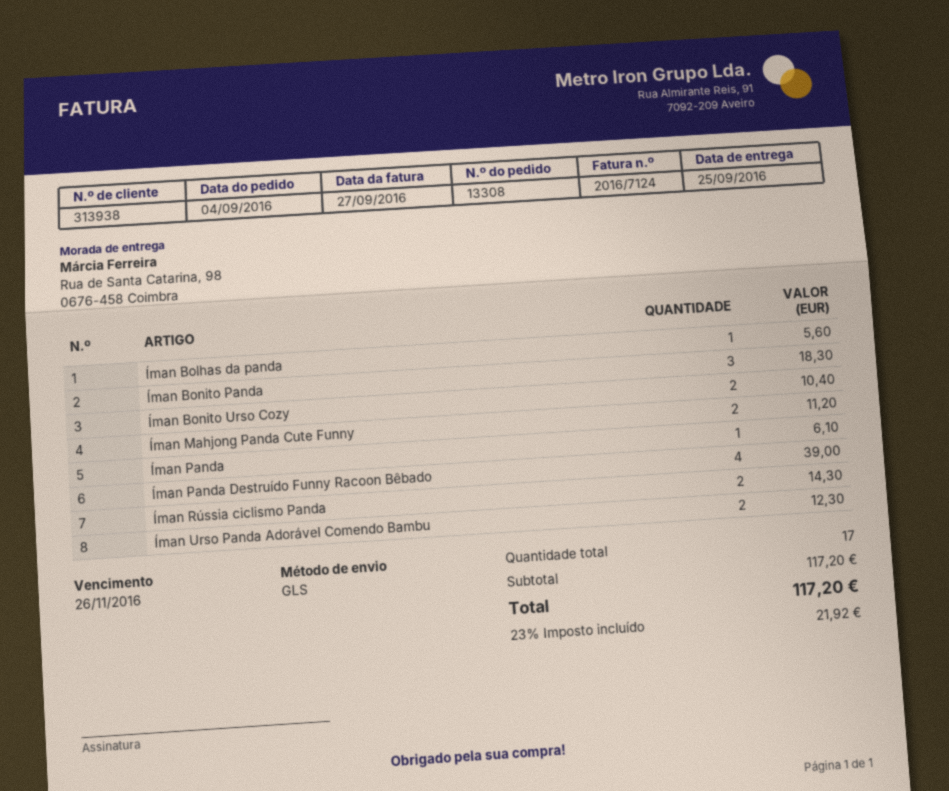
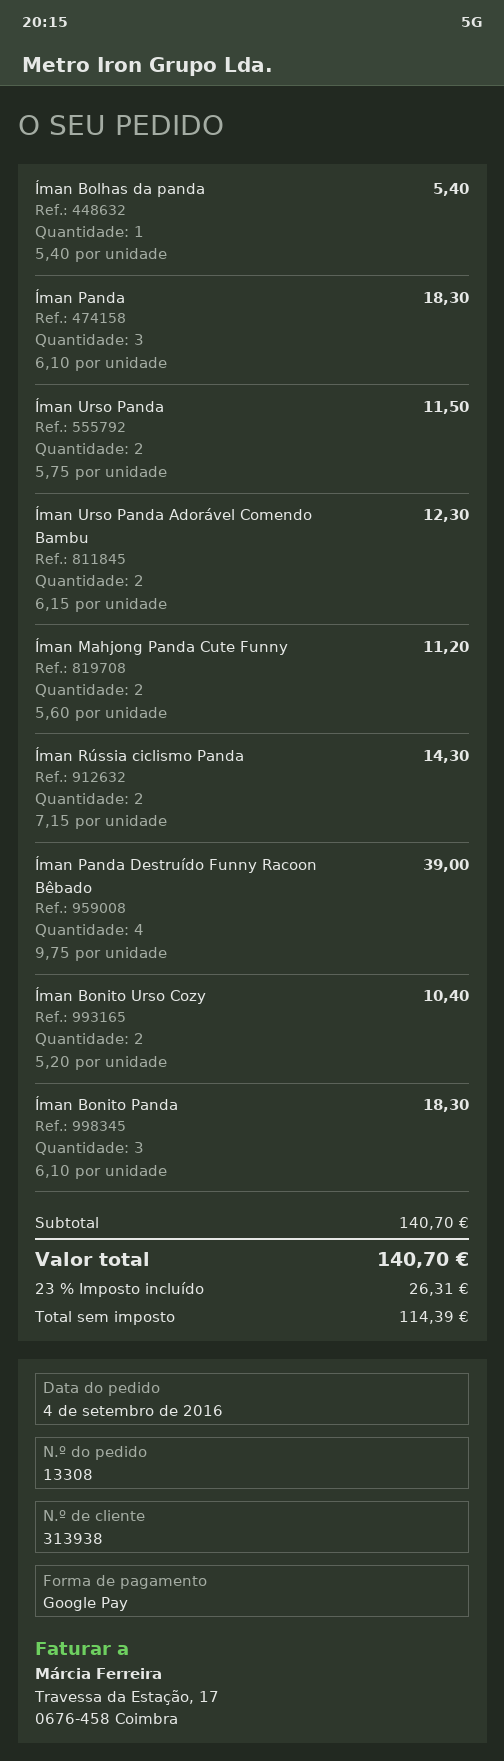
Íman Bolhas da panda: 1 for 5.60 -> 1 for 5.40
Íman Panda: 1 for 6.10 -> 3 for 18.30
Íman Urso Panda: none -> 2 for 11.50
subtotal: 117.20 -> 140.70
tax: 23% = 21.92 -> 23% = 26.31
total: 117.20 -> 140.70

